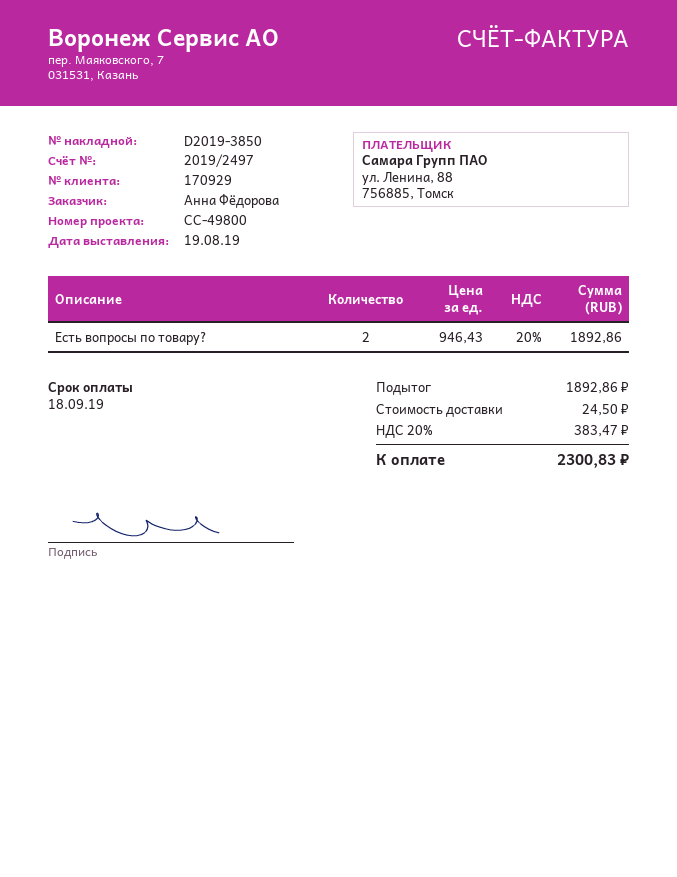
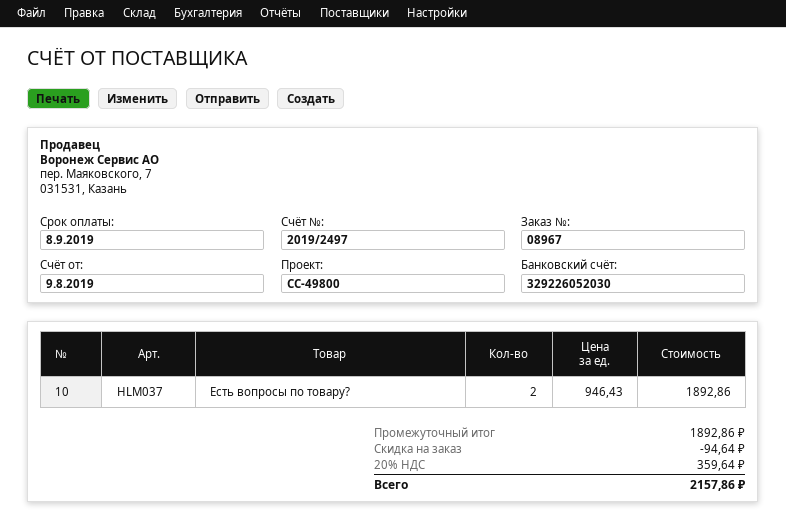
invoice date: 2019-08-19 -> 2019-08-09
due date: 2019-09-18 -> 2019-09-08
discount: none -> 94.64
shipping: 24.50 -> none
tax: 20% = 383.47 -> 20% = 359.64
total: 2300.83 -> 2157.86

